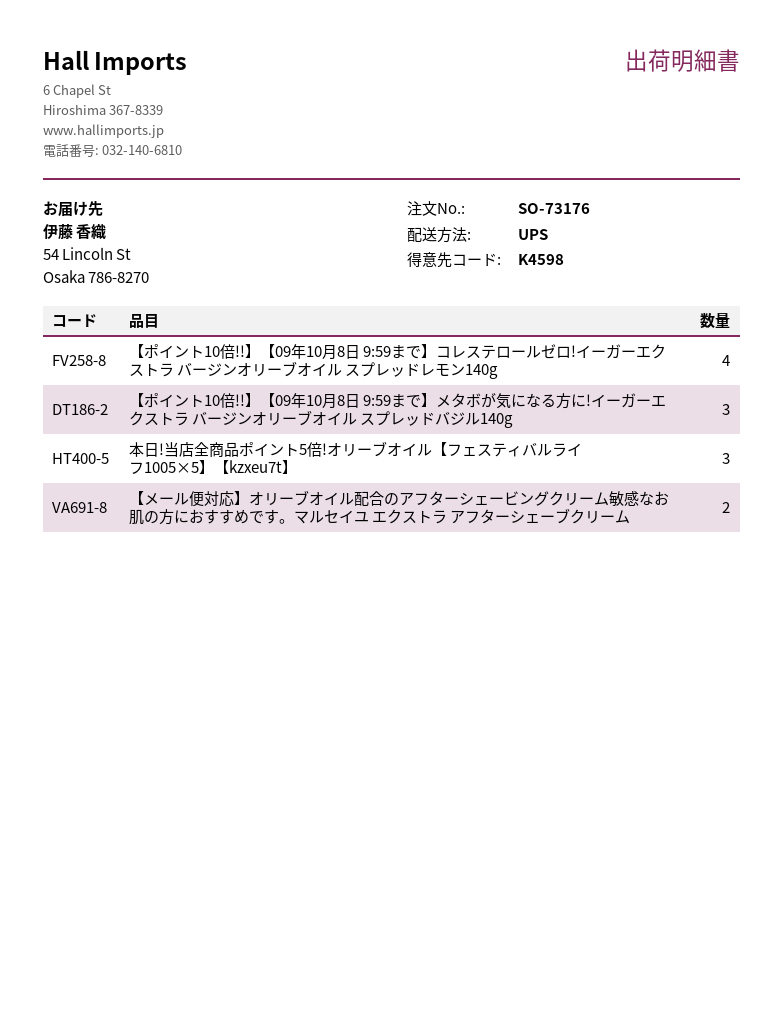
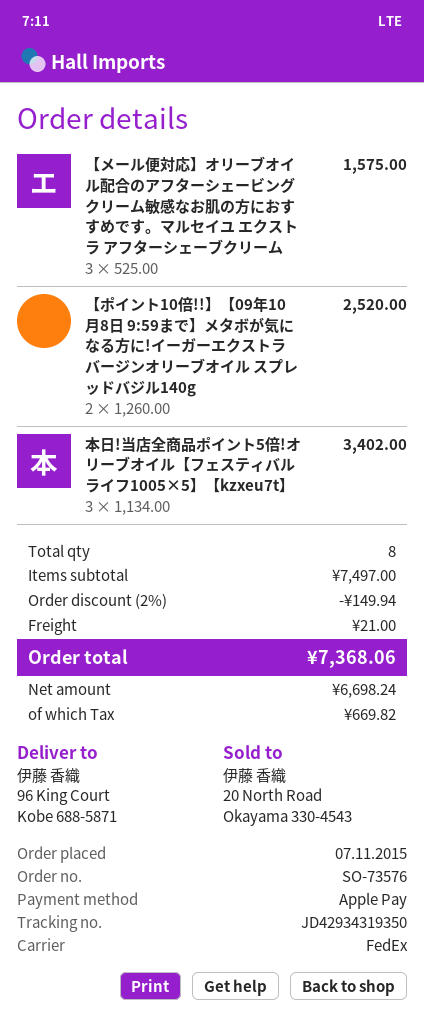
order number: SO-73176 -> SO-73576
shipping method: UPS -> FedEx
ship to: 54 Lincoln St, Osaka 786-8270 -> 96 King Court, Kobe 688-5871
【ポイント10倍!!】【09年10月8日 9:59まで】コレステロールゼロ!イーガーエクストラ バージンオリーブオイル スプレッドレモン140g: 4 -> none
【ポイント10倍!!】【09年10月8日 9:59まで】メタボが気になる方に!イーガーエクストラ バージンオリーブオイル スプレッドバジル140g: 3 -> 2
【メール便対応】オリーブオイル配合のアフターシェービングクリーム敏感なお肌の方におすすめです。マルセイユ エクストラ アフターシェーブクリーム: 2 -> 3

